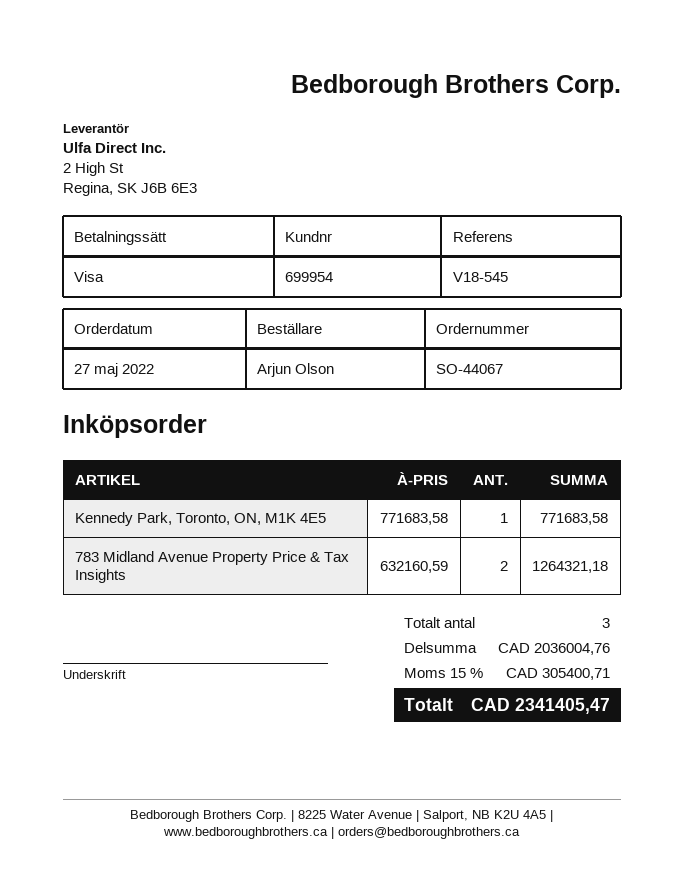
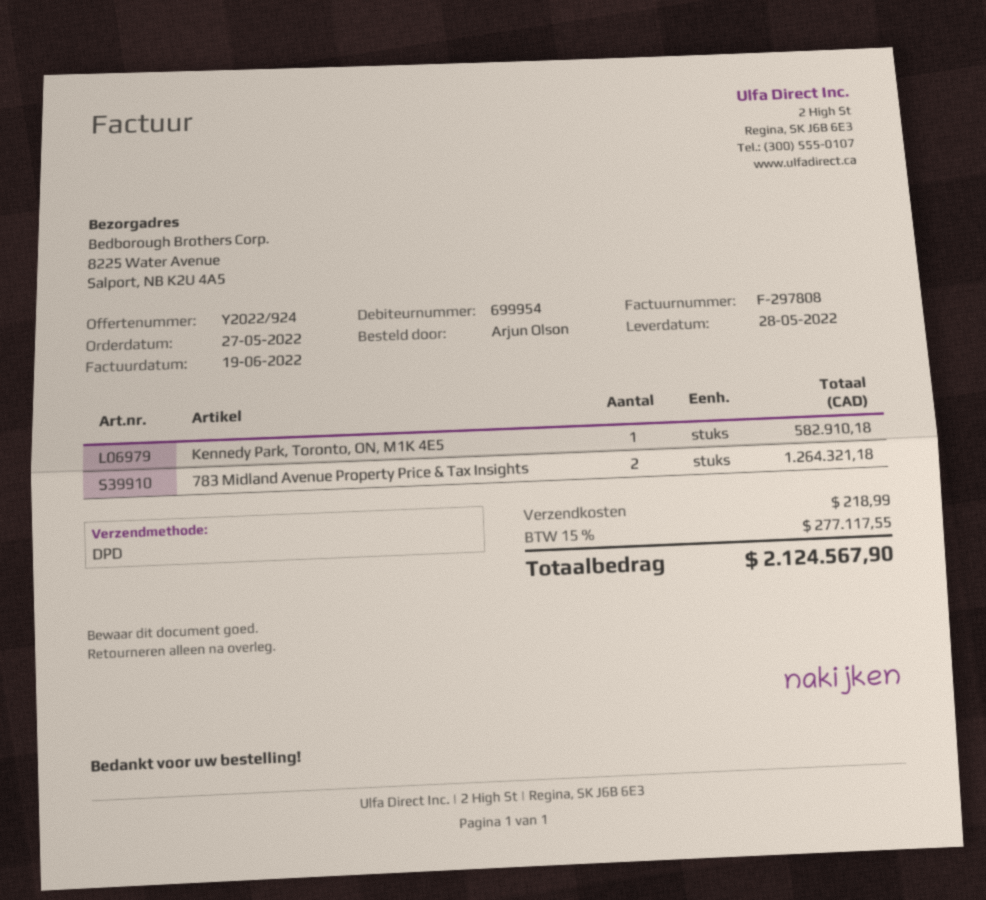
Kennedy Park, Toronto, ON, M1K 4E5: 1 for 771683.58 -> 1 for 582910.18
shipping: none -> 218.99
tax: 15% = 305400.71 -> 15% = 277117.55
total: 2341405.47 -> 2124567.90

